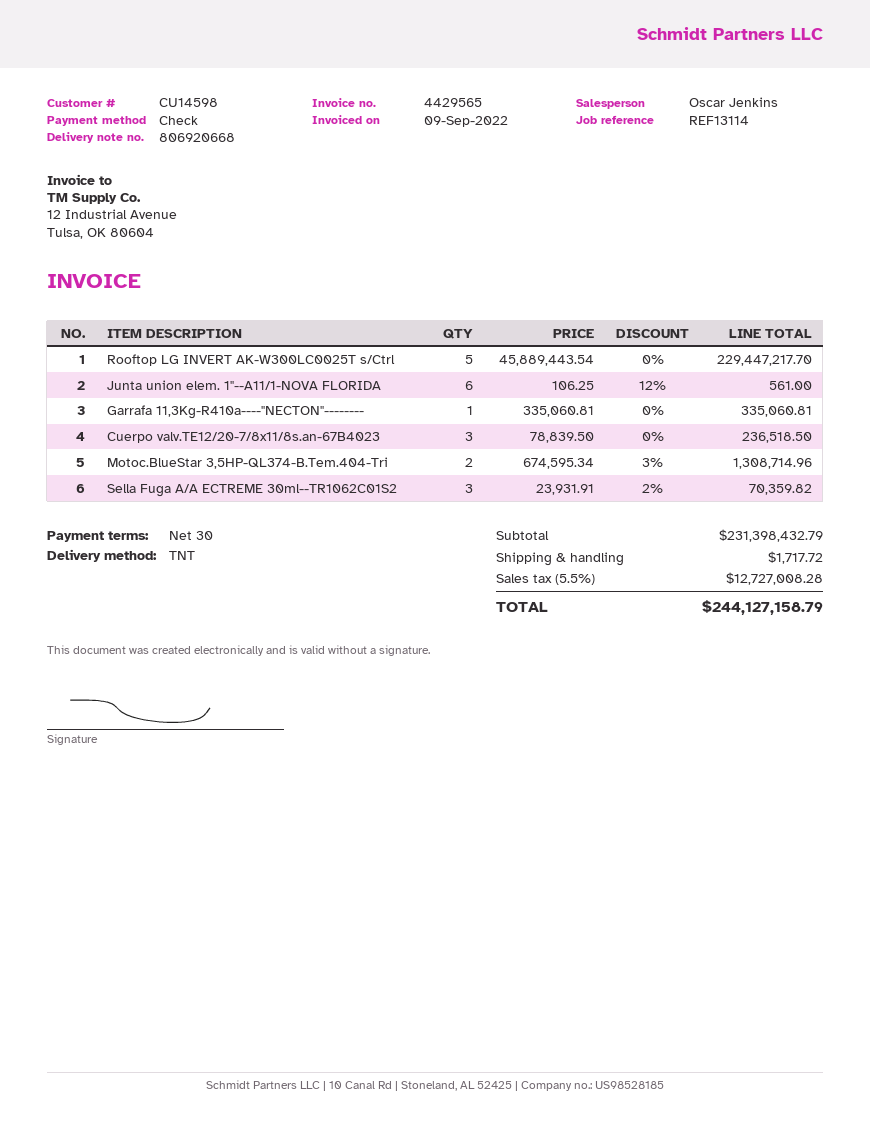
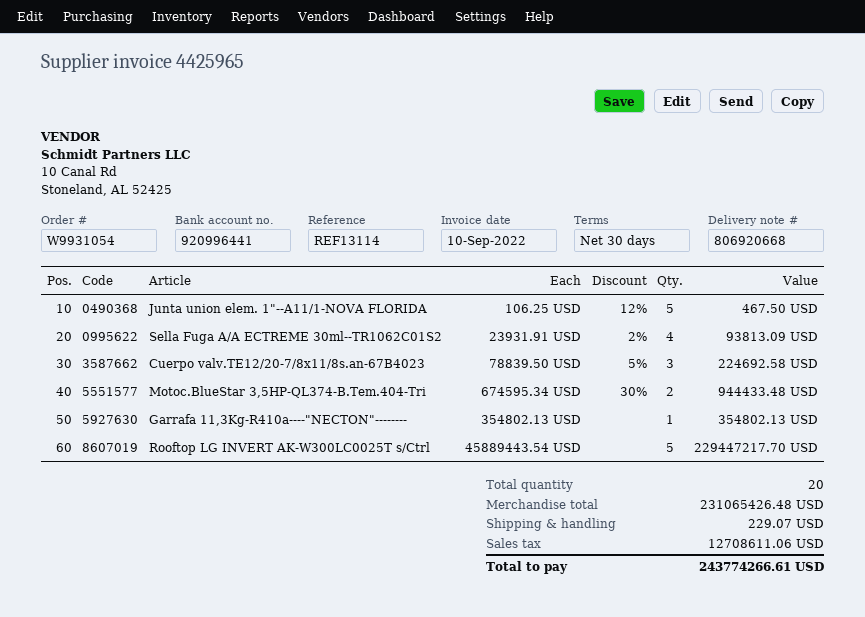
invoice number: 4429565 -> 4425965
invoice date: 2022-09-09 -> 2022-09-10
Junta union elem. 1"--A11/1-NOVA FLORIDA: 6 x 106.25 - 12% = 561.00 -> 5 x 106.25 - 12% = 467.50
Garrafa 11,3Kg-R410a----"NECTON"--------: 1 x 335060.81 = 335060.81 -> 1 x 354802.13 = 354802.13
Cuerpo valv.TE12/20-7/8x11/8s.an-67B4023: 3 x 78839.50 = 236518.50 -> 3 x 78839.50 - 5% = 224692.58
Motoc.BlueStar 3,5HP-QL374-B.Tem.404-Tri: 2 x 674595.34 - 3% = 1308714.96 -> 2 x 674595.34 - 30% = 944433.48
Sella Fuga A/A ECTREME 30ml--TR1062C01S2: 3 x 23931.91 - 2% = 70359.82 -> 4 x 23931.91 - 2% = 93813.09
subtotal: 231398432.79 -> 231065426.48
shipping: 1717.72 -> 229.07
tax: 12727008.28 -> 12708611.06
total: 244127158.79 -> 243774266.61

